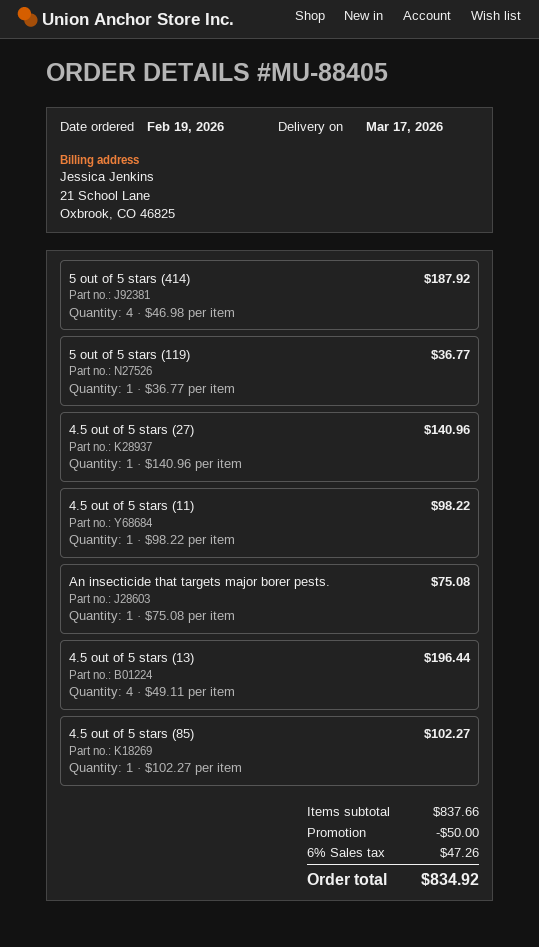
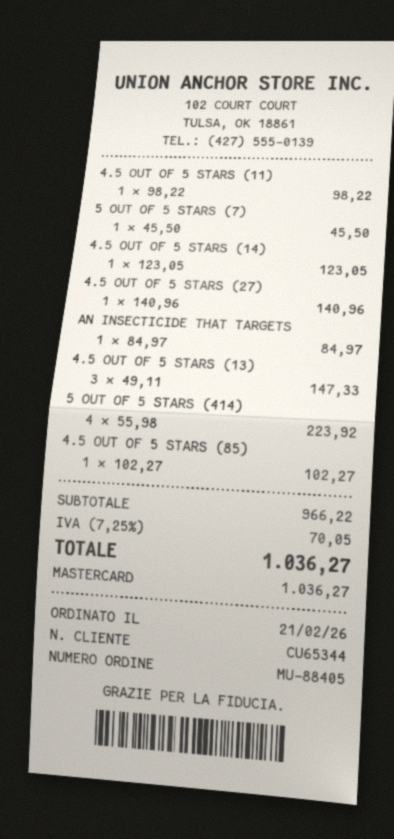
order date: 2026-02-19 -> 2026-02-21
5 out of 5 stars (414): 4 x 46.98 = 187.92 -> 4 x 55.98 = 223.92
5 out of 5 stars (119): 1 x 36.77 = 36.77 -> none
An insecticide that targets major borer pests.: 1 x 75.08 = 75.08 -> 1 x 84.97 = 84.97
4.5 out of 5 stars (13): 4 x 49.11 = 196.44 -> 3 x 49.11 = 147.33
5 OUT OF 5 STARS (7): none -> 1 x 45.50 = 45.50
4.5 OUT OF 5 STARS (14): none -> 1 x 123.05 = 123.05
subtotal: 837.66 -> 966.22
discount: 50.00 -> none
tax: 6% = 47.26 -> 7.25% = 70.05
total: 834.92 -> 1036.27

